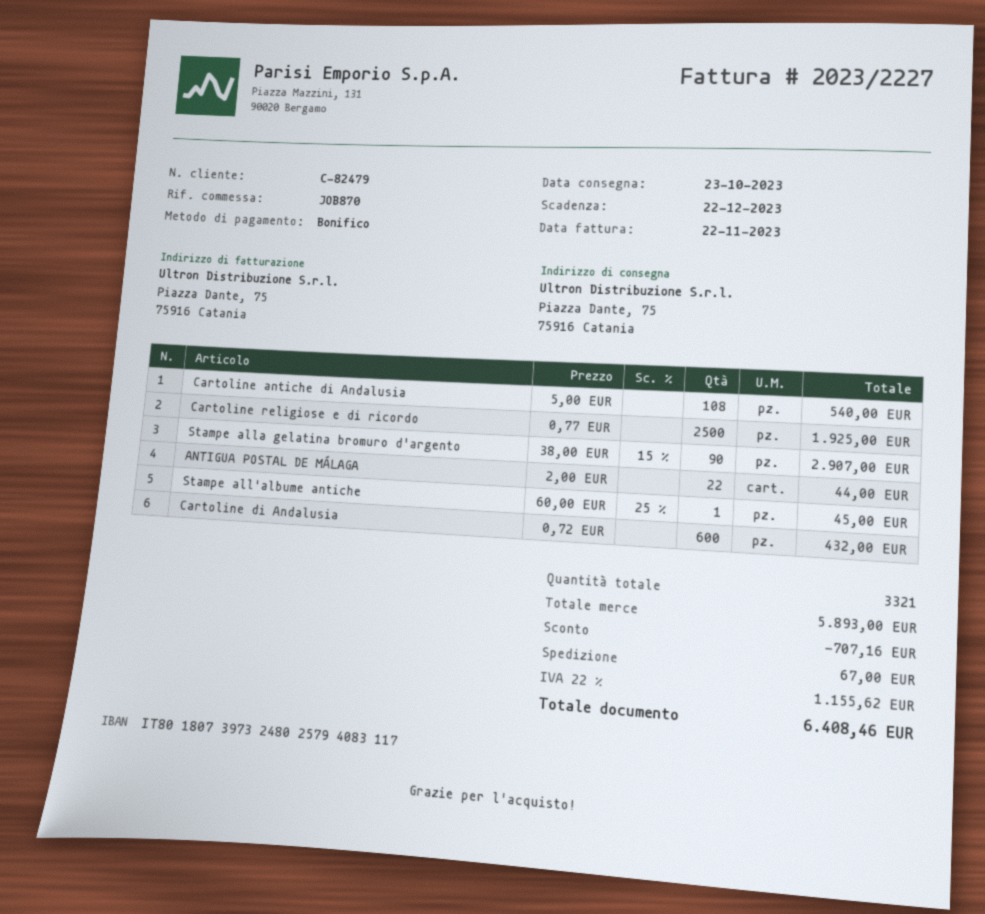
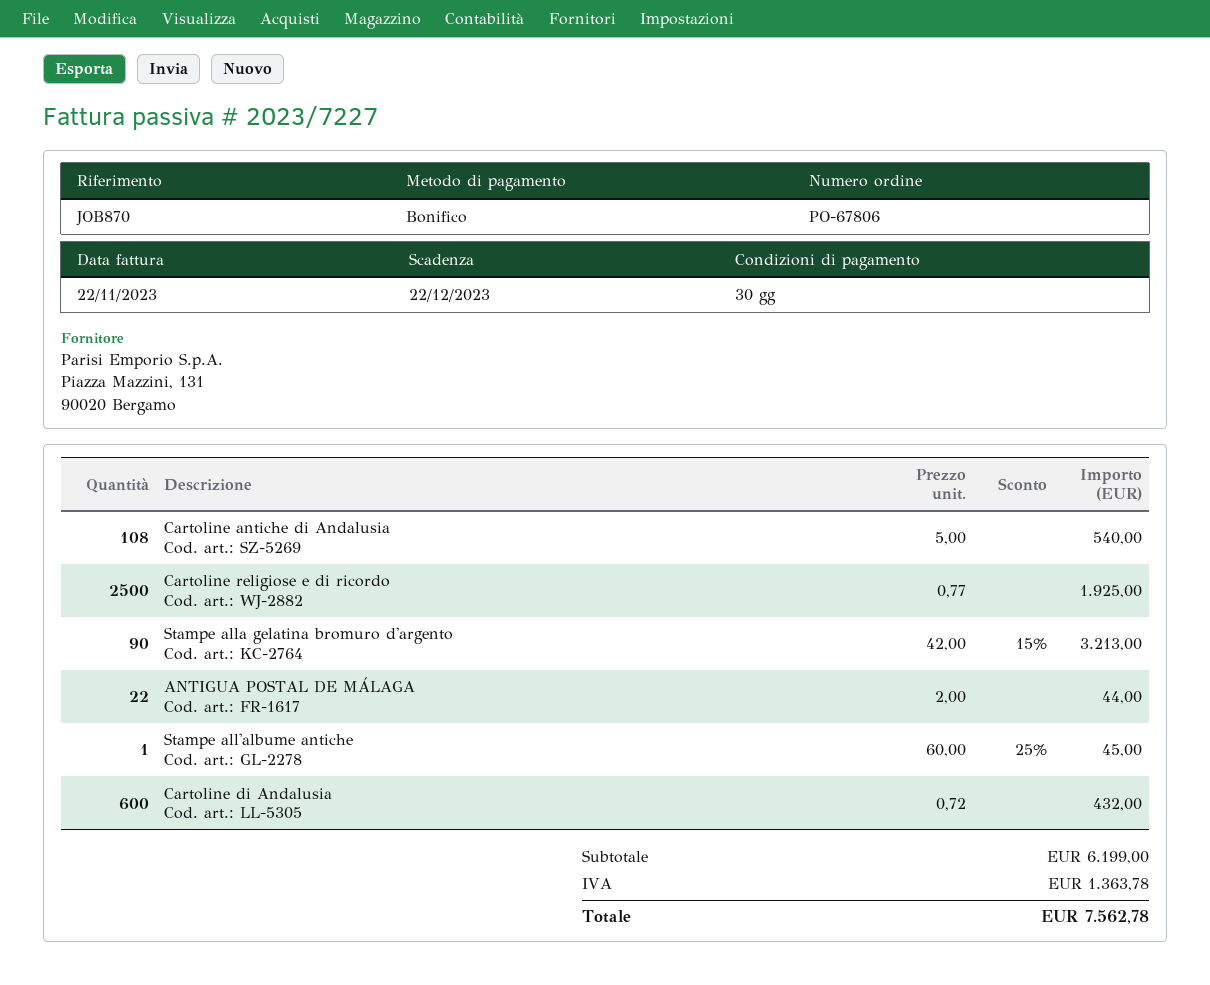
invoice number: 2023/2227 -> 2023/7227
Stampe alla gelatina bromuro d'argento: 90 x 38.00 - 15% = 2907.00 -> 90 x 42.00 - 15% = 3213.00
subtotal: 5893.00 -> 6199.00
discount: 707.16 -> none
shipping: 67.00 -> none
tax: 1155.62 -> 1363.78
total: 6408.46 -> 7562.78

